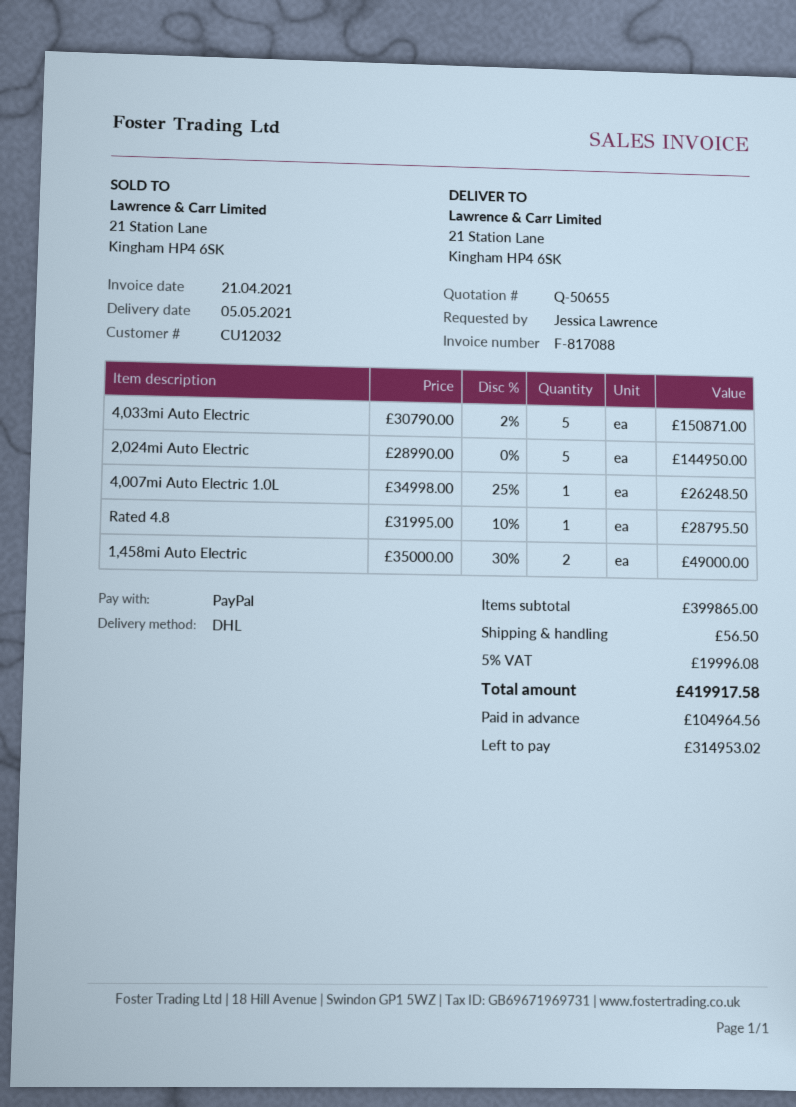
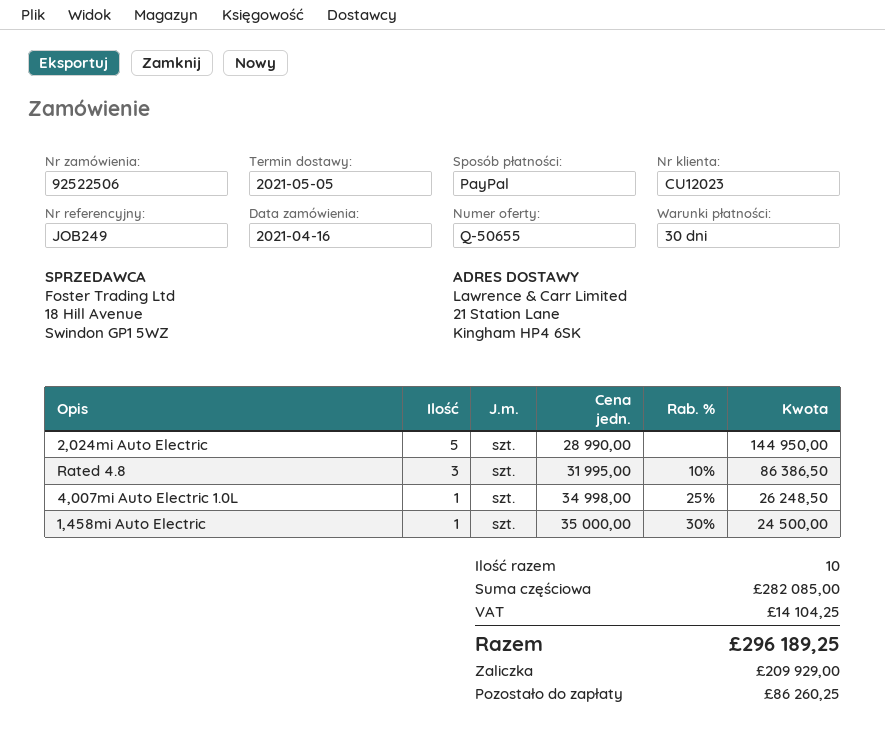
customer number: CU12032 -> CU12023
4,033mi Auto Electric: 5 x 30790.00 - 2% = 150871.00 -> none
Rated 4.8: 1 x 31995.00 - 10% = 28795.50 -> 3 x 31995.00 - 10% = 86386.50
1,458mi Auto Electric: 2 x 35000.00 - 30% = 49000.00 -> 1 x 35000.00 - 30% = 24500.00
subtotal: 399865.00 -> 282085.00
shipping: 56.50 -> none
tax: 19996.08 -> 14104.25
total: 419917.58 -> 296189.25
deposit: 104964.56 -> 209929.00
balance: 314953.02 -> 86260.25

